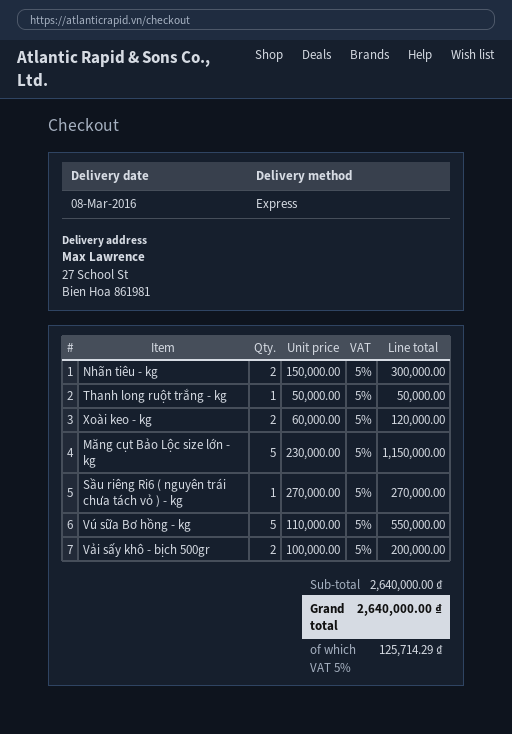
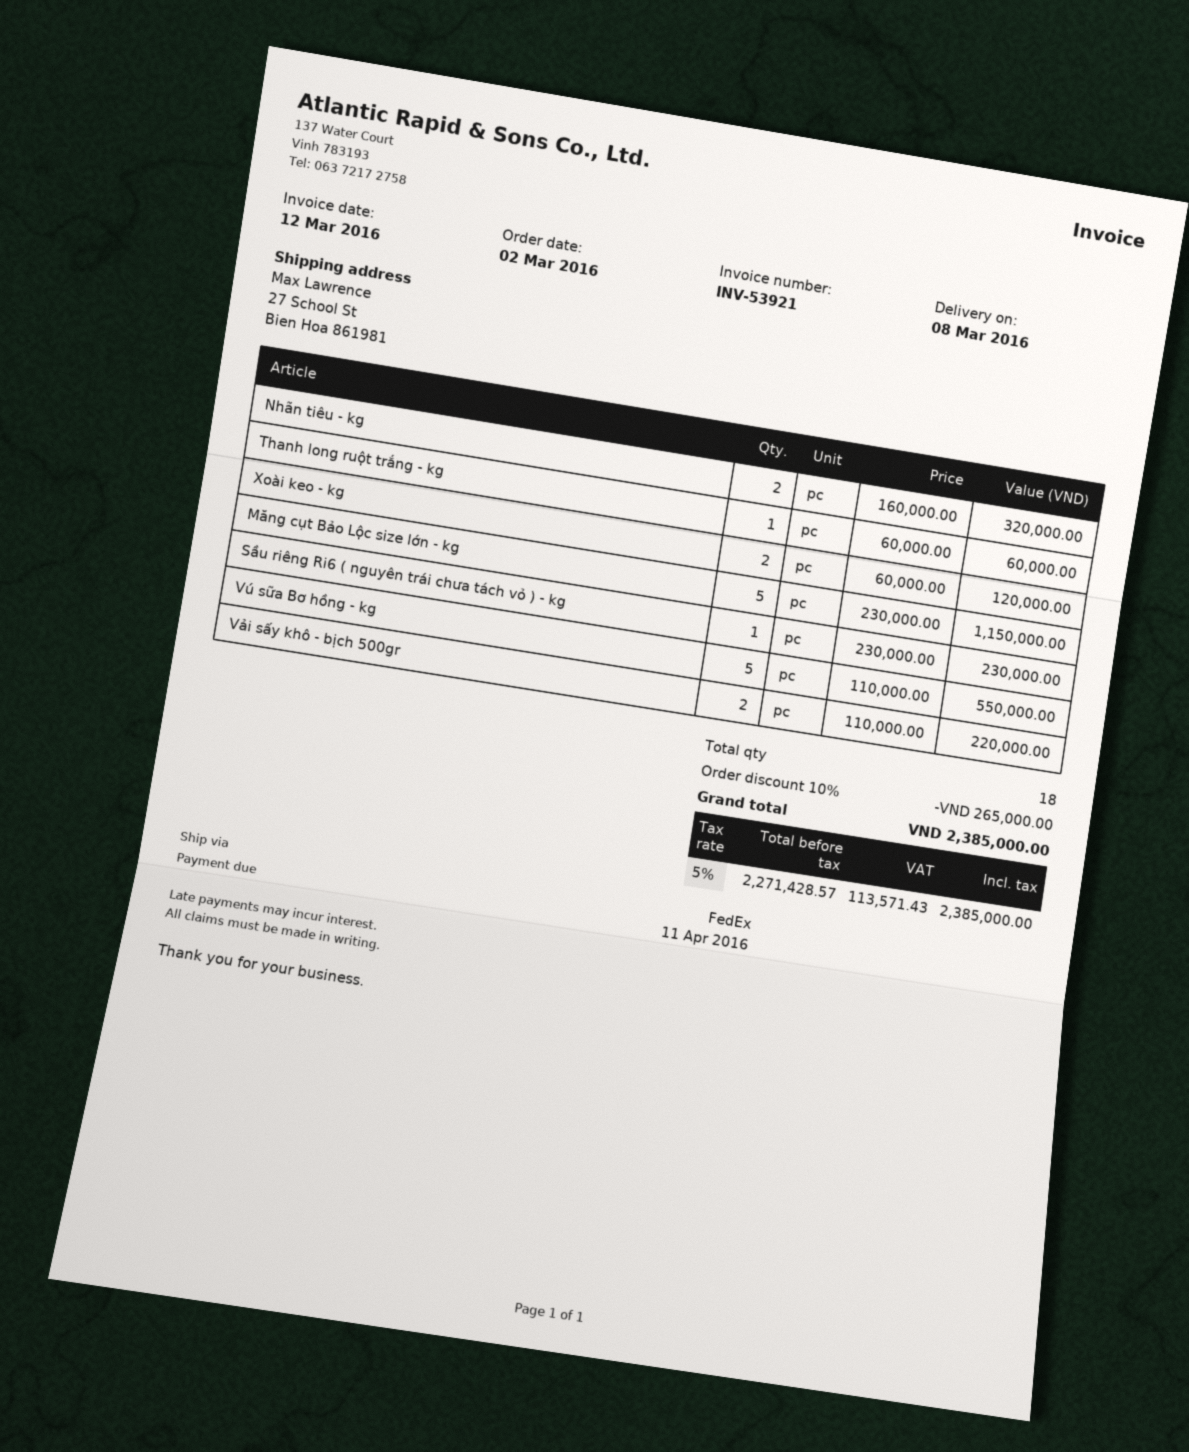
shipping method: express -> FedEx
Nhãn tiêu - kg: 2 x 150000.00 = 300000.00 -> 2 x 160000.00 = 320000.00
Thanh long ruột trắng - kg: 1 x 50000.00 = 50000.00 -> 1 x 60000.00 = 60000.00
Sầu riêng Ri6 ( nguyên trái chưa tách vỏ ) - kg: 1 x 270000.00 = 270000.00 -> 1 x 230000.00 = 230000.00
Vải sấy khô - bịch 500gr: 2 x 100000.00 = 200000.00 -> 2 x 110000.00 = 220000.00
discount: none -> 10% = 265000.00
tax: 5% = 125714.29 -> 5% = 113571.43
total: 2640000.00 -> 2385000.00

